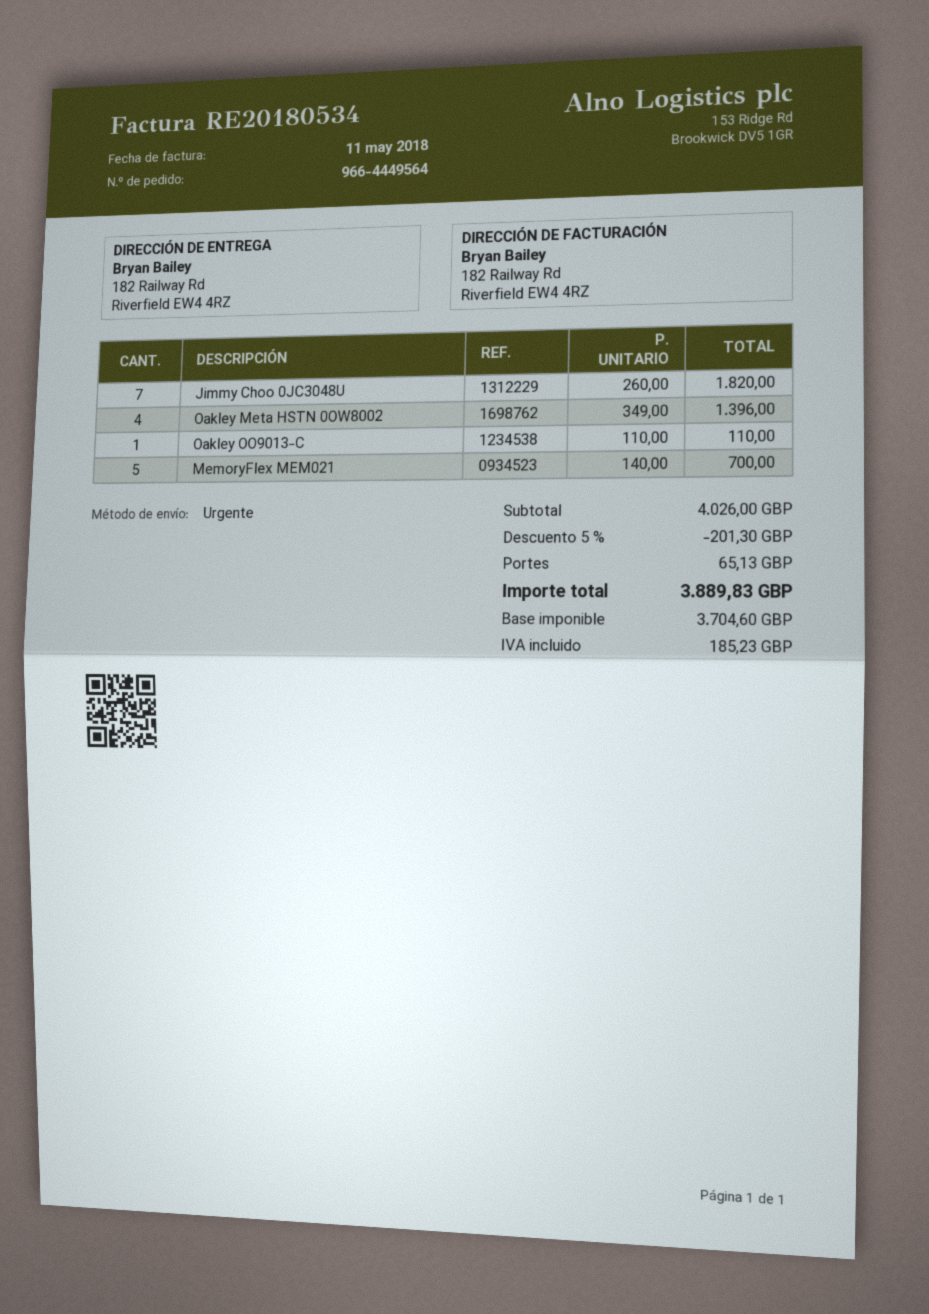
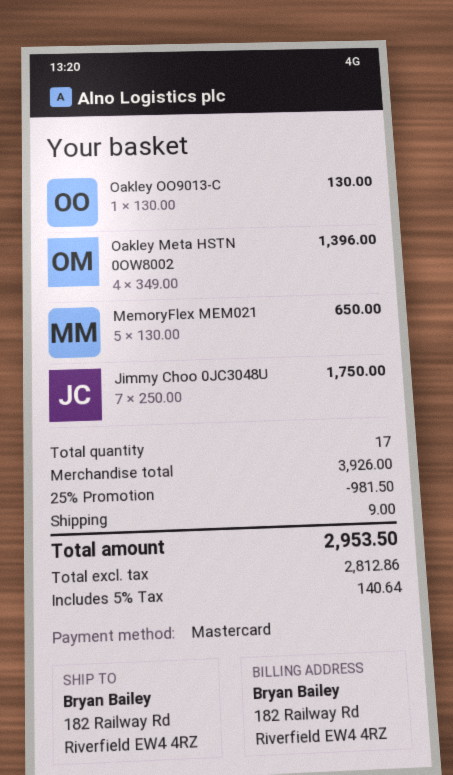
Jimmy Choo 0JC3048U: 7 x 260.00 = 1820.00 -> 7 x 250.00 = 1750.00
Oakley OO9013-C: 1 x 110.00 = 110.00 -> 1 x 130.00 = 130.00
MemoryFlex MEM021: 5 x 140.00 = 700.00 -> 5 x 130.00 = 650.00
subtotal: 4026.00 -> 3926.00
discount: 5% = 201.30 -> 25% = 981.50
shipping: 65.13 -> 9.00
net: 3704.60 -> 2812.86
tax: 185.23 -> 140.64
total: 3889.83 -> 2953.50

